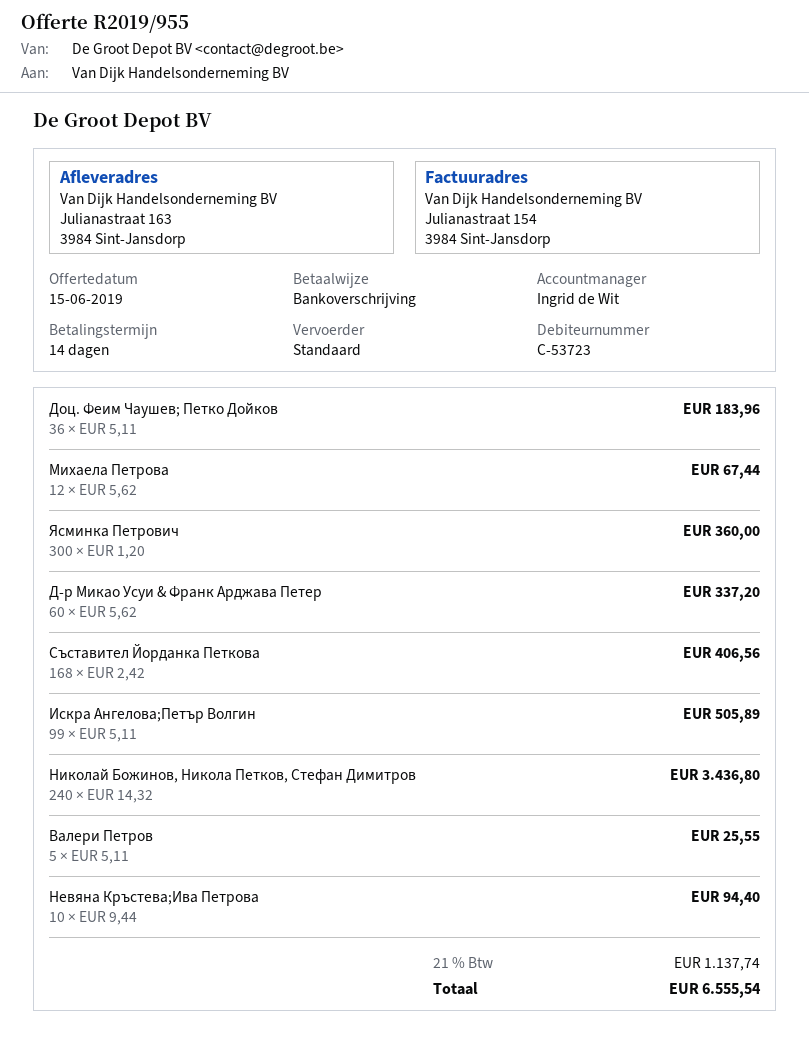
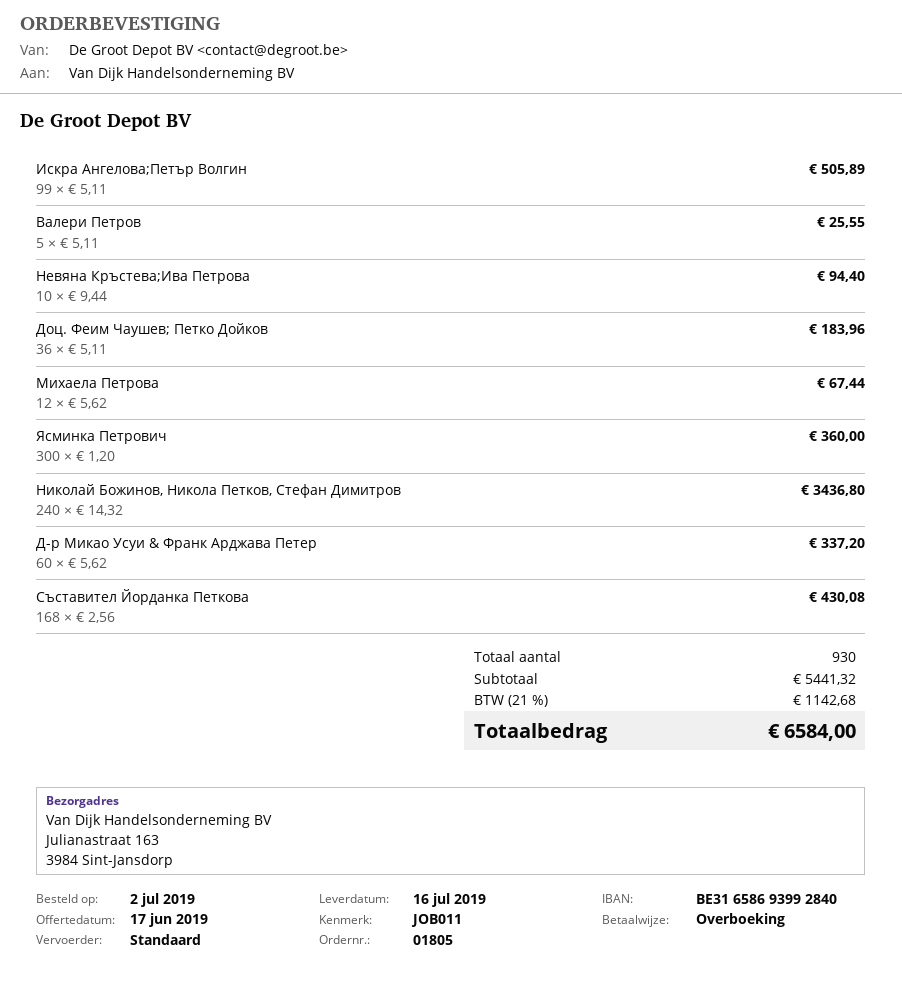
quote date: 2019-06-15 -> 2019-06-17
Съставител Йорданка Петкова: 168 x 2.42 = 406.56 -> 168 x 2.56 = 430.08
tax: 21% = 1137.74 -> 21% = 1142.68
total: 6555.54 -> 6584.00

